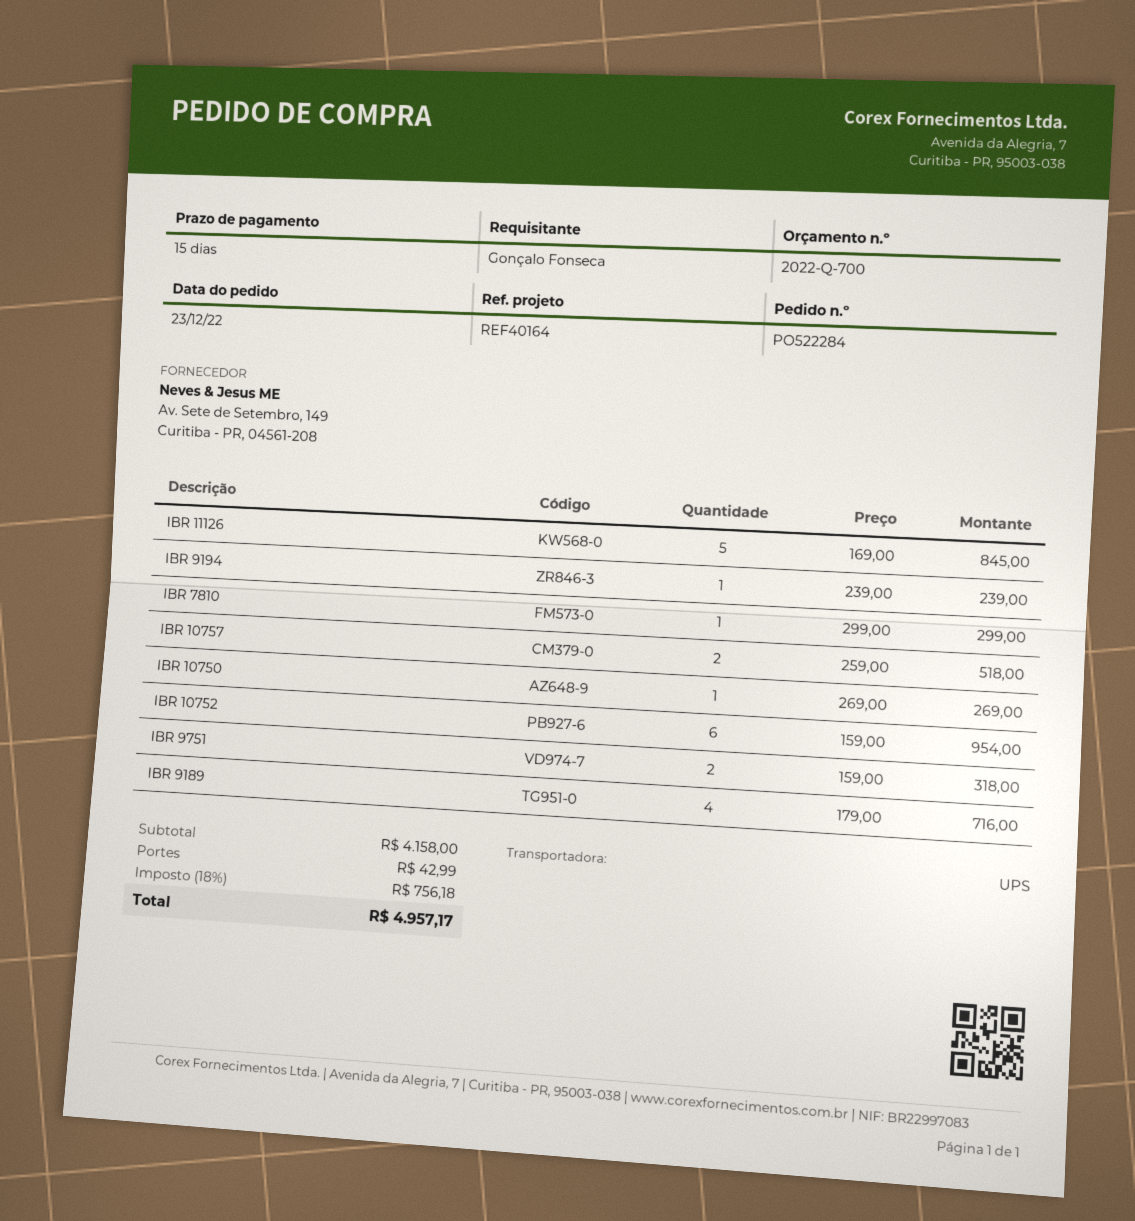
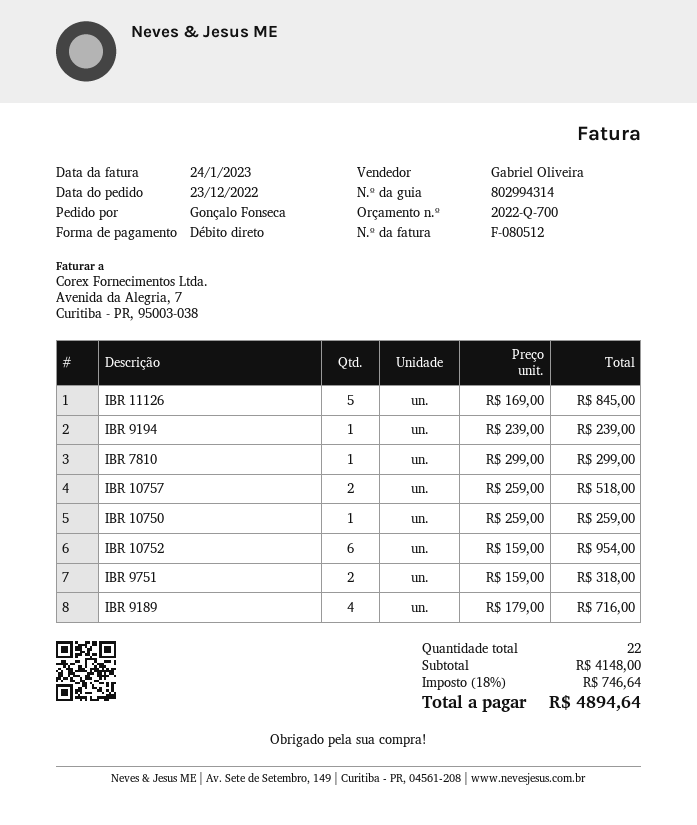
IBR 10750: 1 x 269.00 = 269.00 -> 1 x 259.00 = 259.00
subtotal: 4158.00 -> 4148.00
shipping: 42.99 -> none
tax: 18% = 756.18 -> 18% = 746.64
total: 4957.17 -> 4894.64

